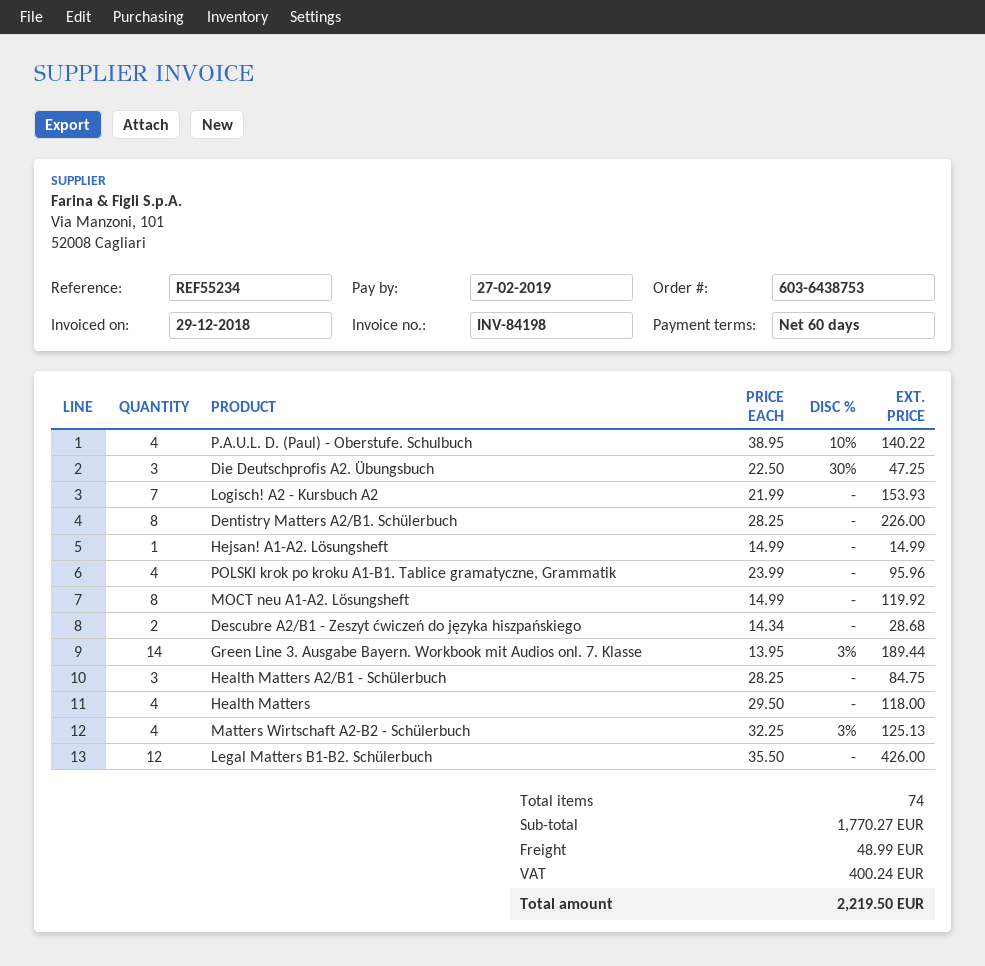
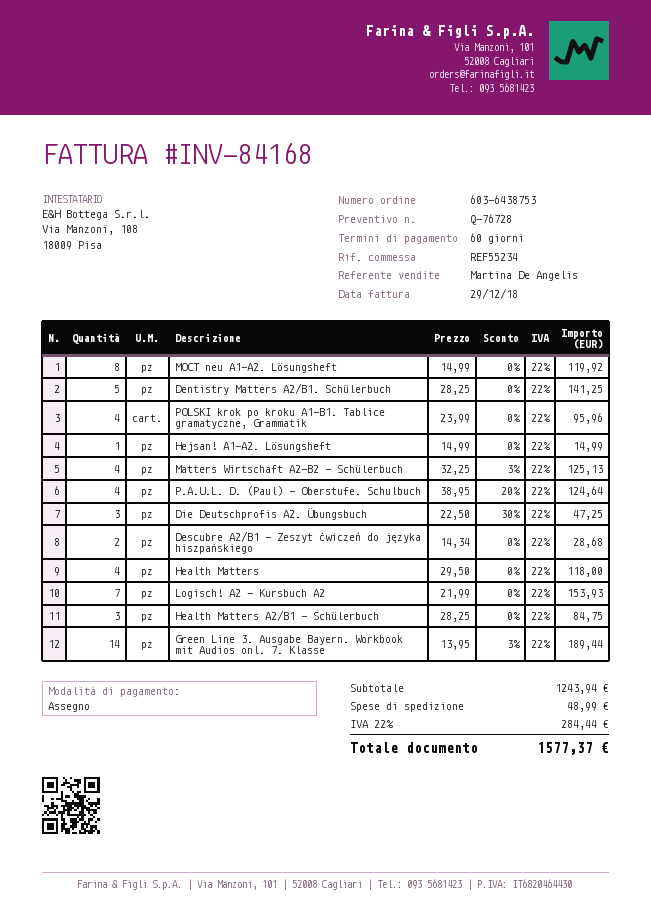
invoice number: INV-84198 -> INV-84168
P.A.U.L. D. (Paul) - Oberstufe. Schulbuch: 4 x 38.95 - 10% = 140.22 -> 4 x 38.95 - 20% = 124.64
Dentistry Matters A2/B1. Schülerbuch: 8 x 28.25 = 226.00 -> 5 x 28.25 = 141.25
Legal Matters B1-B2. Schülerbuch: 12 x 35.50 = 426.00 -> none
subtotal: 1770.27 -> 1243.94
tax: 400.24 -> 284.44
total: 2219.50 -> 1577.37

